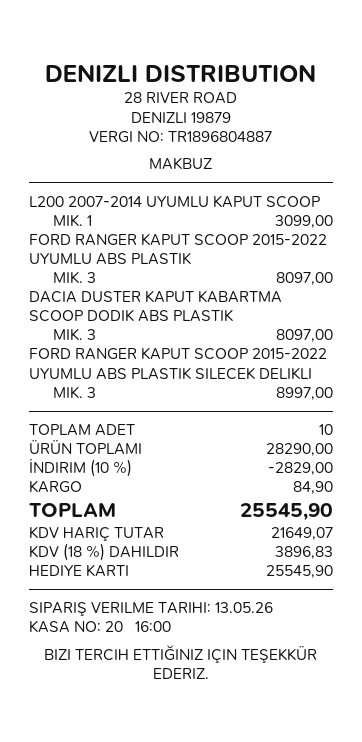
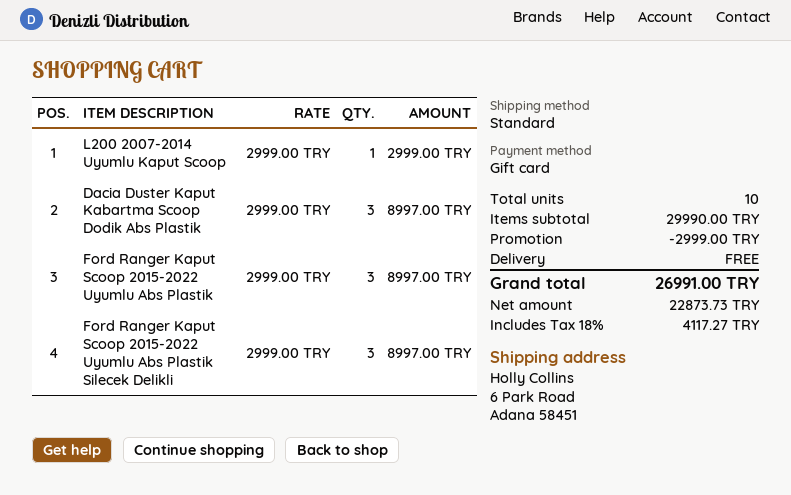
L200 2007-2014 UYUMLU KAPUT SCOOP: 1 for 3099.00 -> 1 for 2999.00
FORD RANGER KAPUT SCOOP 2015-2022 UYUMLU ABS PLASTIK: 3 for 8097.00 -> 3 for 8997.00
DACIA DUSTER KAPUT KABARTMA SCOOP DODIK ABS PLASTIK: 3 for 8097.00 -> 3 for 8997.00
subtotal: 28290.00 -> 29990.00
discount: 2829.00 -> 2999.00
shipping: 84.90 -> 0.00
net: 21649.07 -> 22873.73
tax: 18% = 3896.83 -> 18% = 4117.27
total: 25545.90 -> 26991.00

